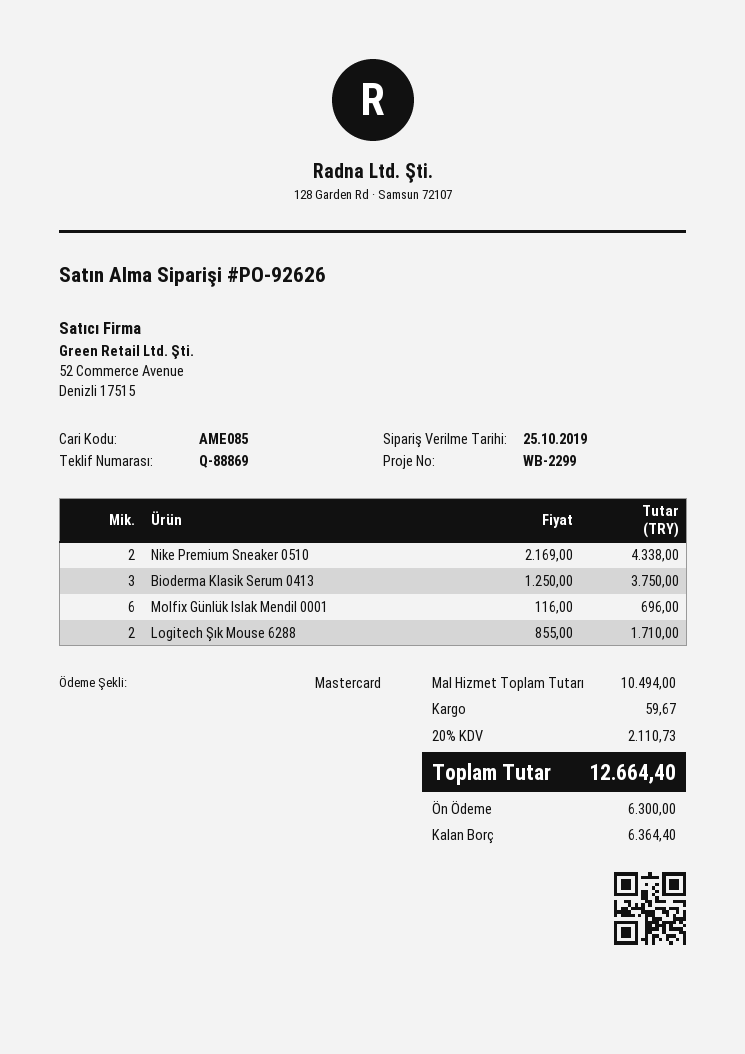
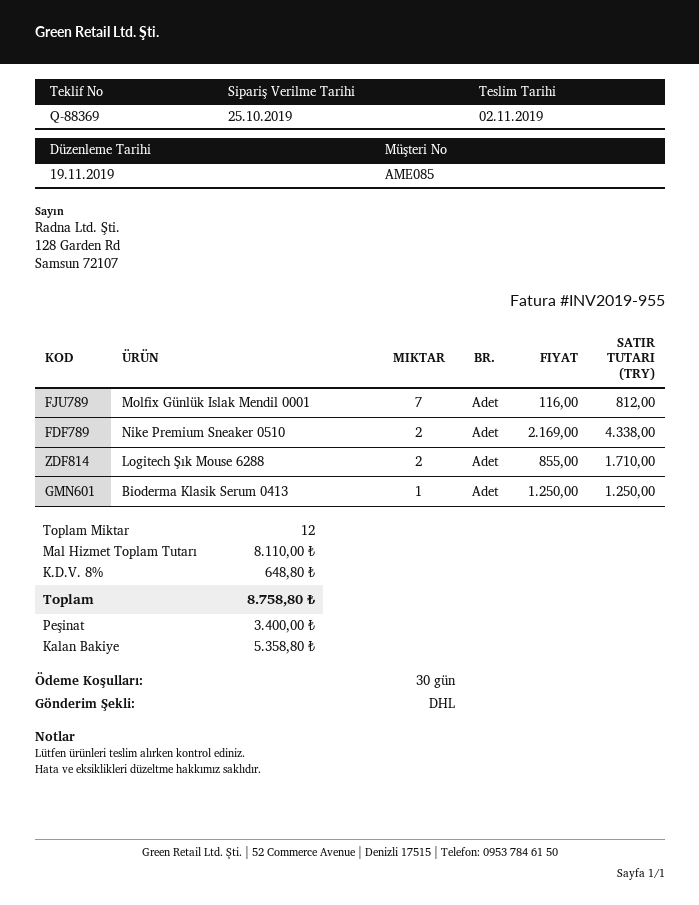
quote number: Q-88869 -> Q-88369
Bioderma Klasik Serum 0413: 3 x 1250.00 = 3750.00 -> 1 x 1250.00 = 1250.00
Molfix Günlük Islak Mendil 0001: 6 x 116.00 = 696.00 -> 7 x 116.00 = 812.00
subtotal: 10494.00 -> 8110.00
shipping: 59.67 -> none
tax: 20% = 2110.73 -> 8% = 648.80
total: 12664.40 -> 8758.80
deposit: 6300.00 -> 3400.00
balance: 6364.40 -> 5358.80

